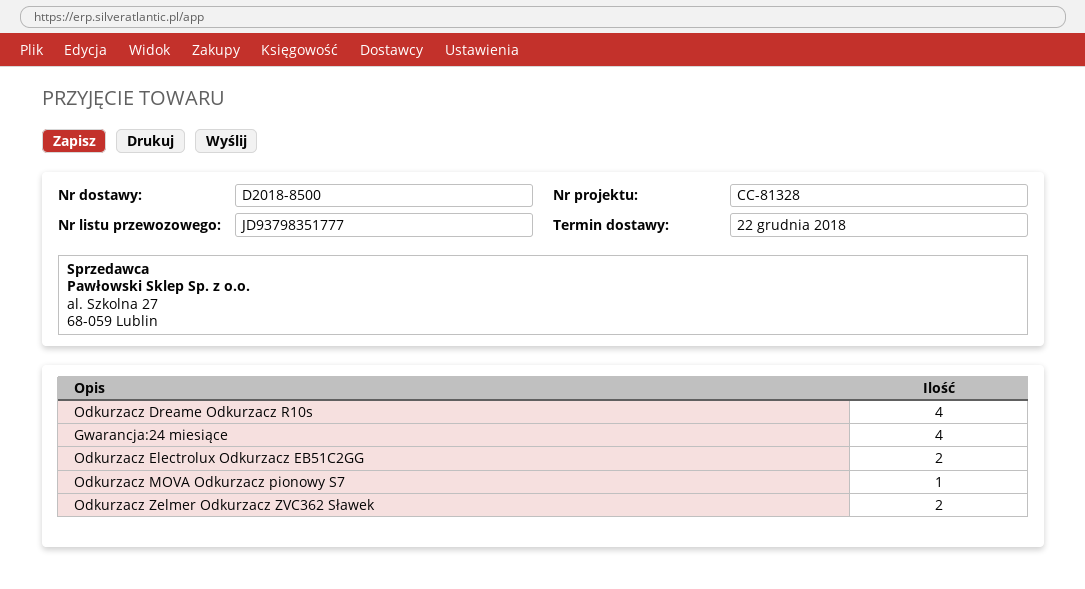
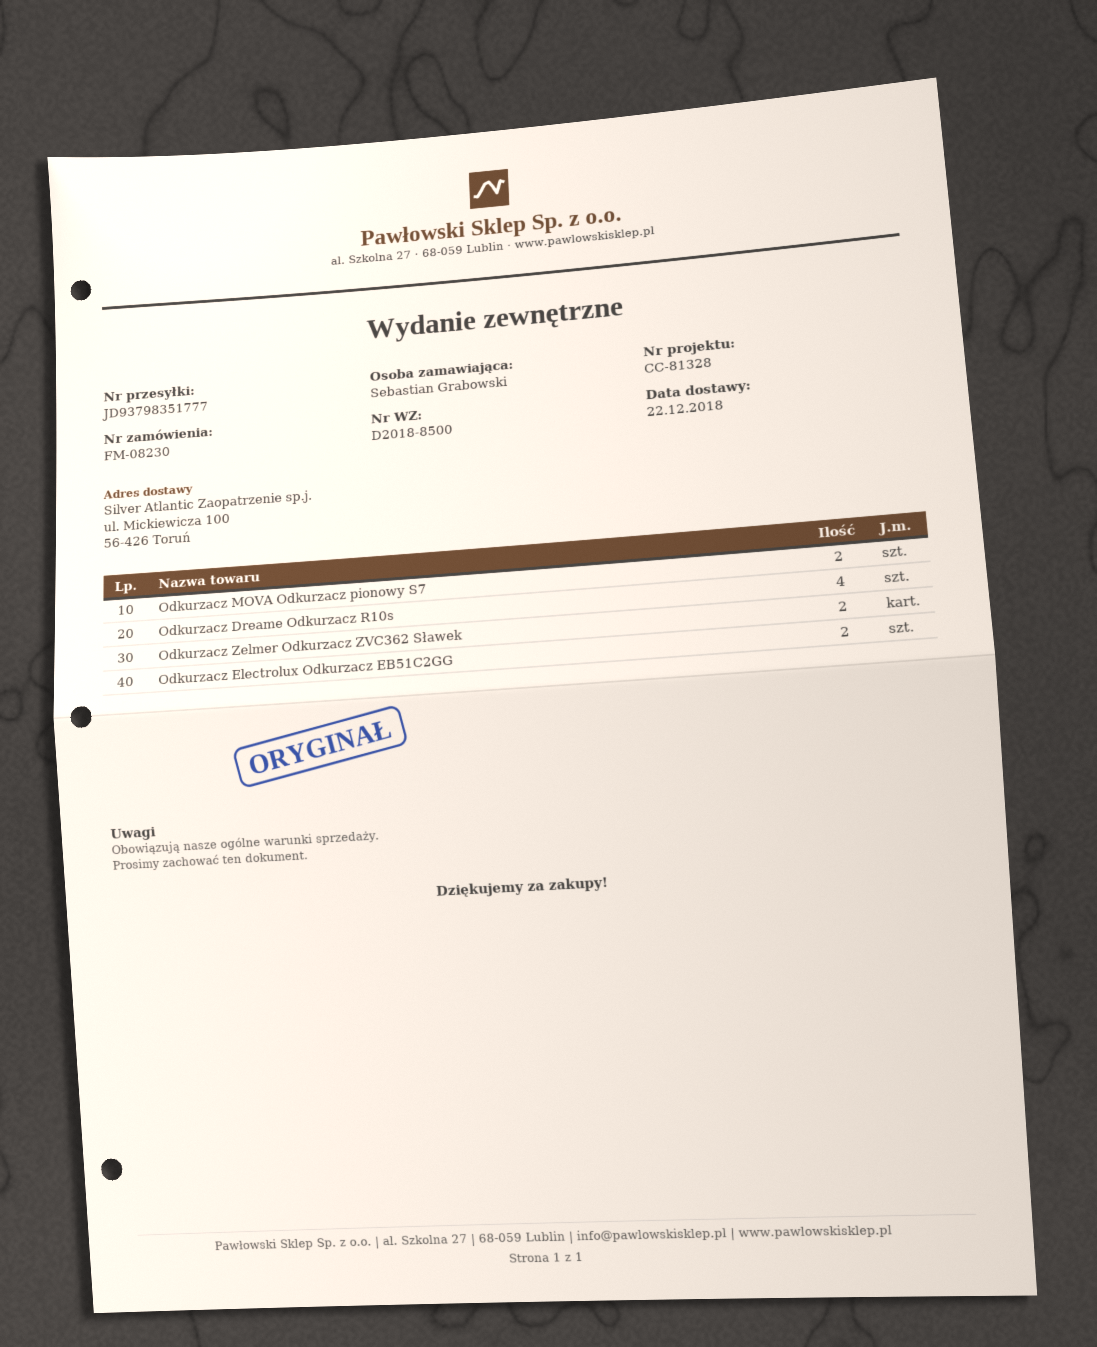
Gwarancja:24 miesiące: 4 -> none
Odkurzacz MOVA Odkurzacz pionowy S7: 1 -> 2

